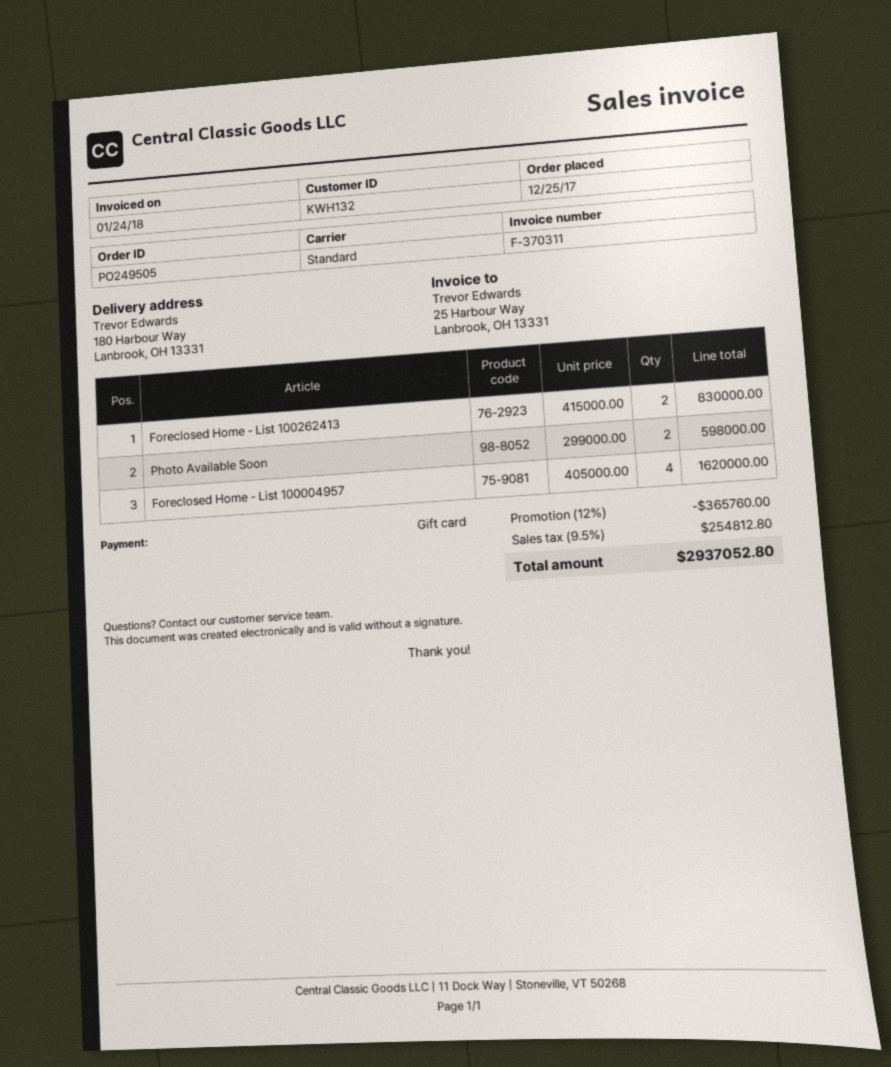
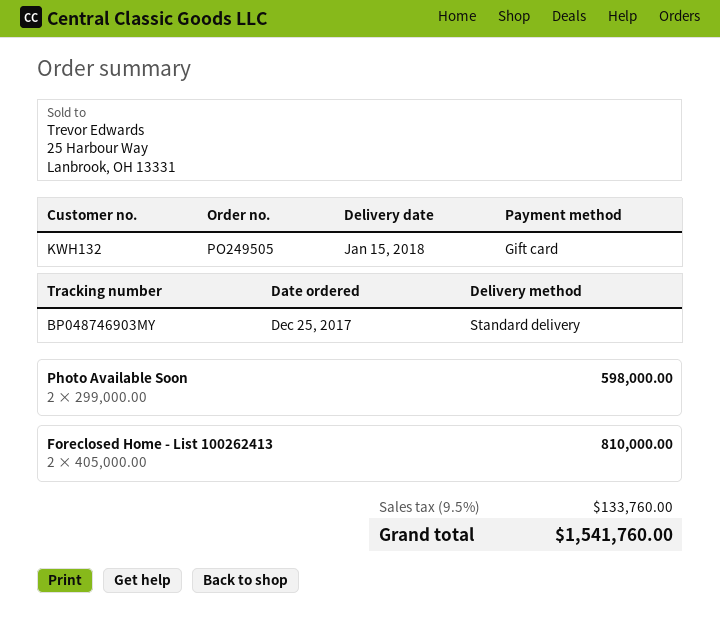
Foreclosed Home - List 100262413: 2 x 415000.00 = 830000.00 -> 2 x 405000.00 = 810000.00
Foreclosed Home - List 100004957: 4 x 405000.00 = 1620000.00 -> none
discount: 12% = 365760.00 -> none
tax: 9.5% = 254812.80 -> 9.5% = 133760.00
total: 2937052.80 -> 1541760.00

